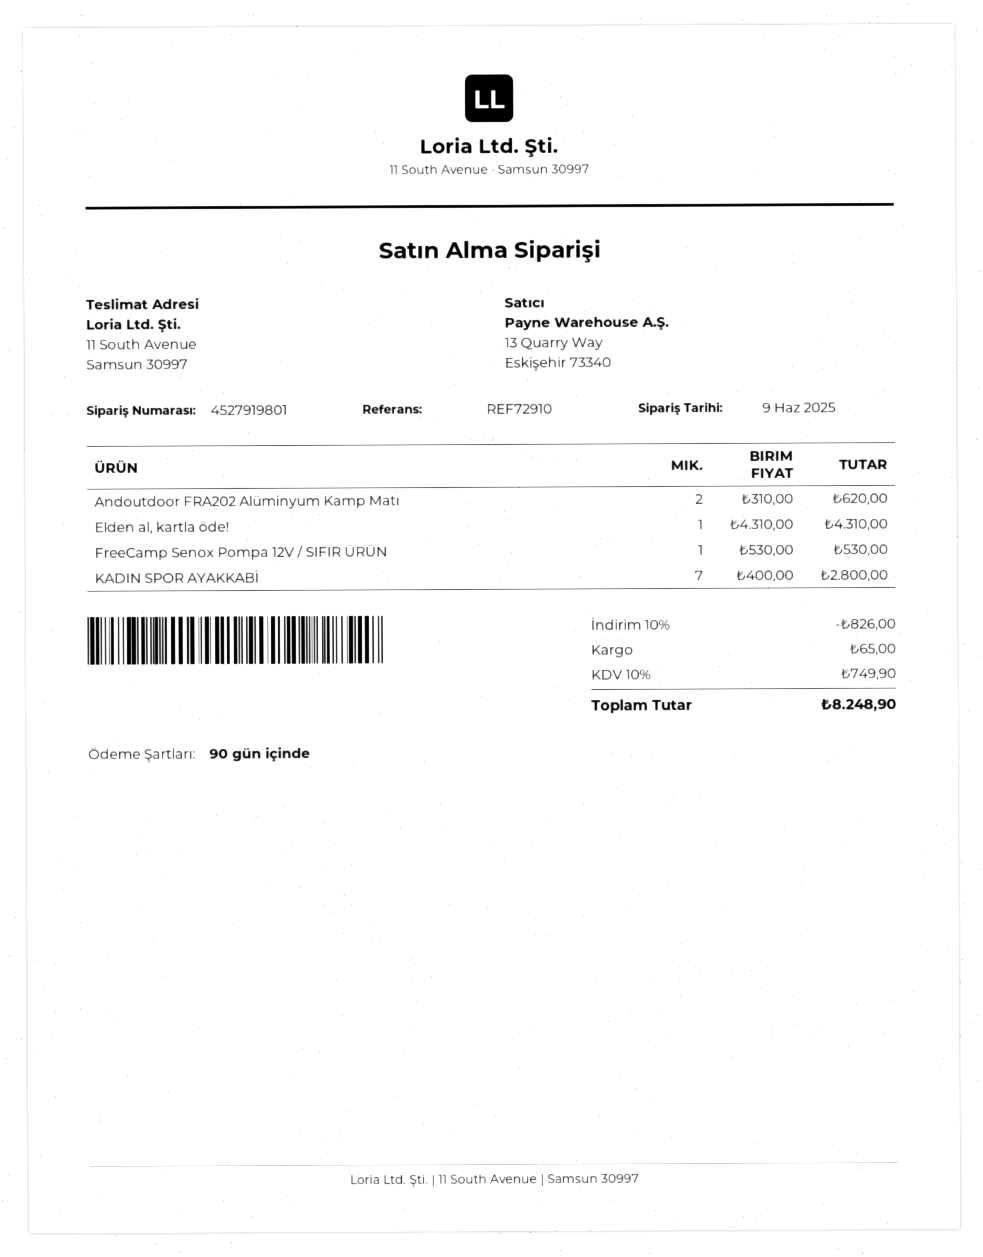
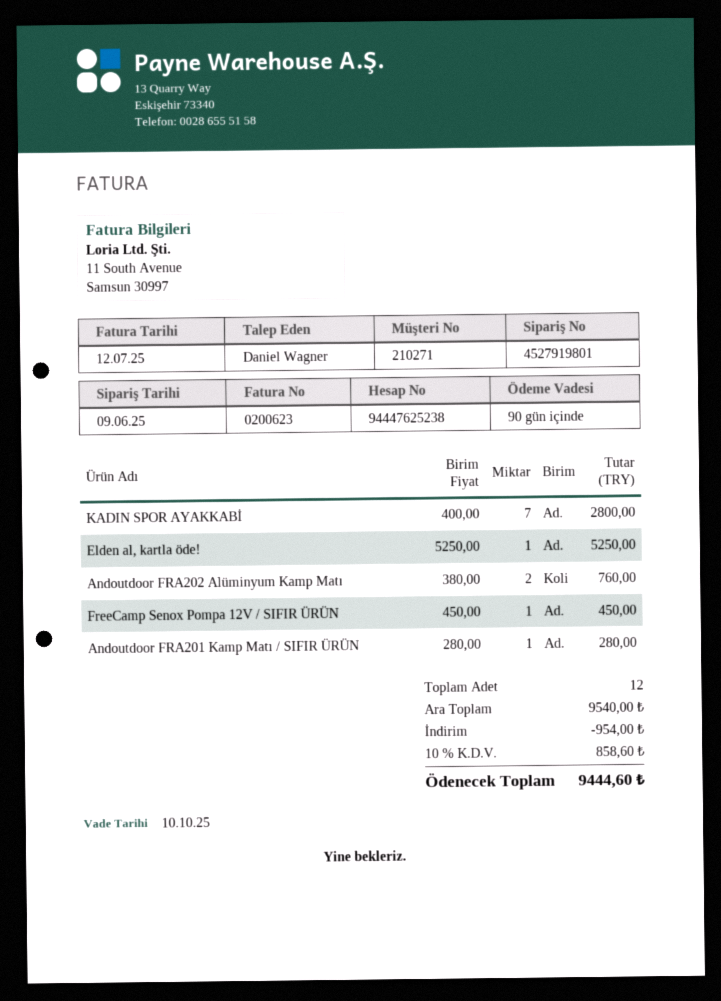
Andoutdoor FRA202 Alüminyum Kamp Matı: 2 x 310.00 = 620.00 -> 2 x 380.00 = 760.00
Elden al, kartla öde!: 1 x 4310.00 = 4310.00 -> 1 x 5250.00 = 5250.00
FreeCamp Senox Pompa 12V / SIFIR ÜRÜN: 1 x 530.00 = 530.00 -> 1 x 450.00 = 450.00
Andoutdoor FRA201 Kamp Matı / SIFIR ÜRÜN: none -> 1 x 280.00 = 280.00
discount: 826.00 -> 954.00
shipping: 65.00 -> none
tax: 10% = 749.90 -> 10% = 858.60
total: 8248.90 -> 9444.60

